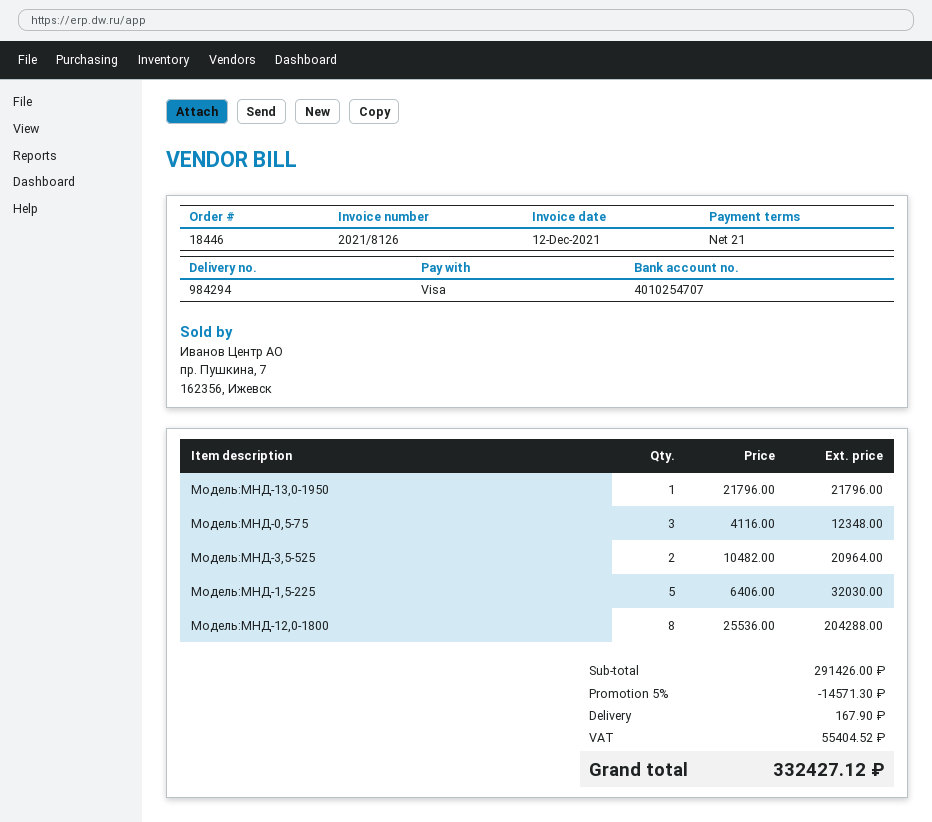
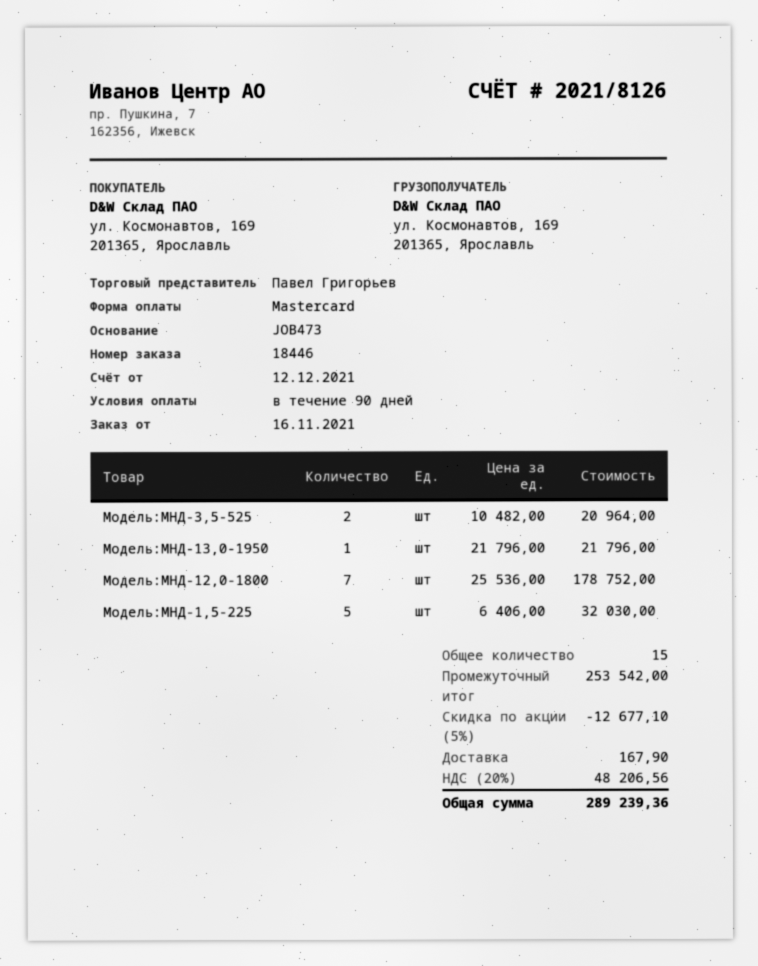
payment terms: 21 days -> 90 days
payment method: Visa -> Mastercard
Модель:МНД-0,5-75: 3 x 4116.00 = 12348.00 -> none
Модель:МНД-12,0-1800: 8 x 25536.00 = 204288.00 -> 7 x 25536.00 = 178752.00
subtotal: 291426.00 -> 253542.00
discount: 5% = 14571.30 -> 5% = 12677.10
tax: 55404.52 -> 48206.56
total: 332427.12 -> 289239.36

